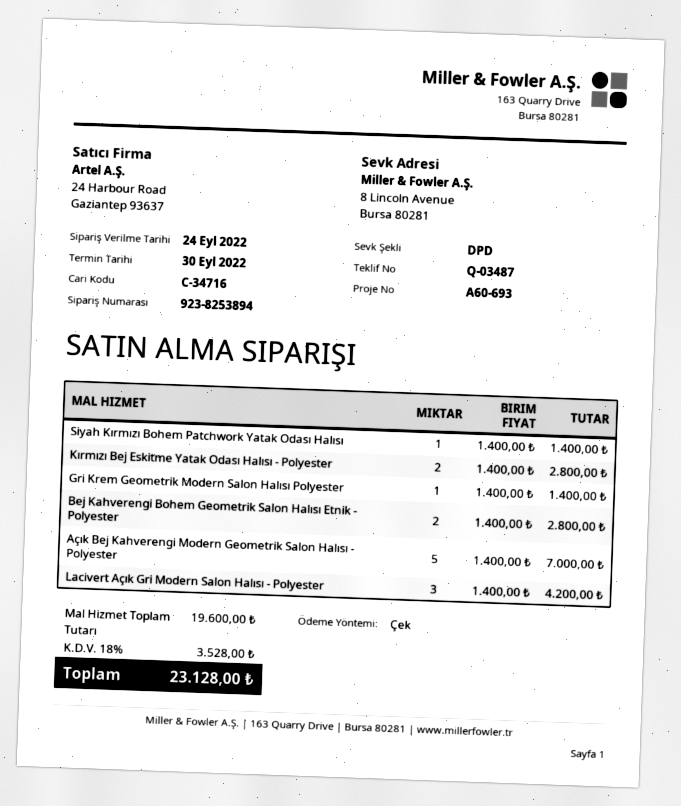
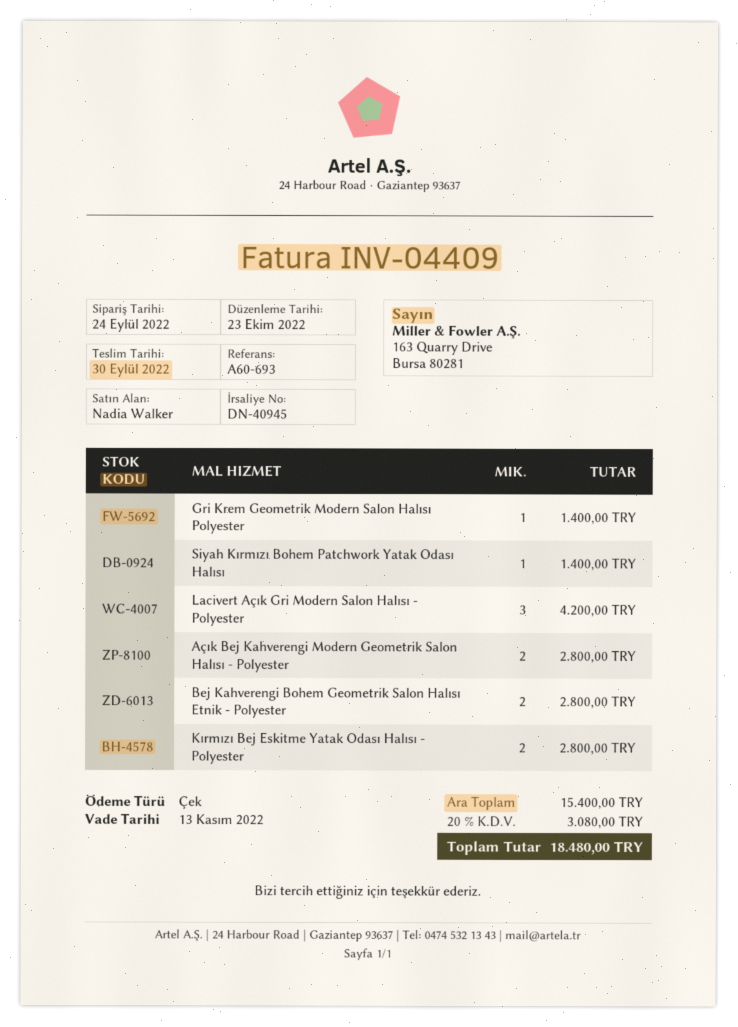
Açık Bej Kahverengi Modern Geometrik Salon Halısı - Polyester: 5 for 7000.00 -> 2 for 2800.00
subtotal: 19600.00 -> 15400.00
tax: 18% = 3528.00 -> 20% = 3080.00
total: 23128.00 -> 18480.00

